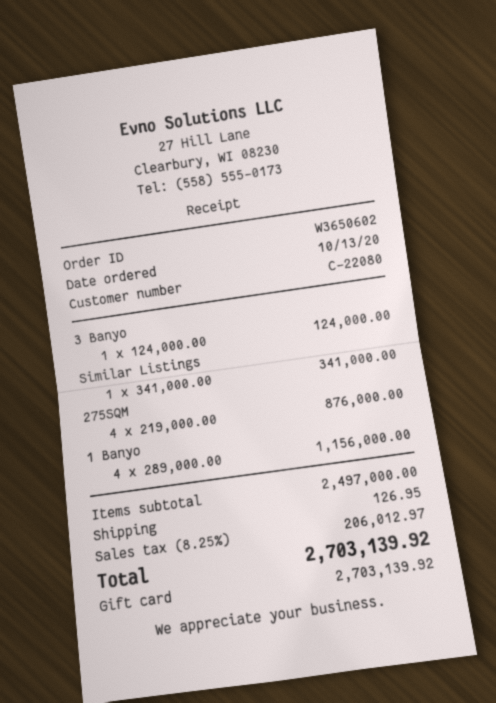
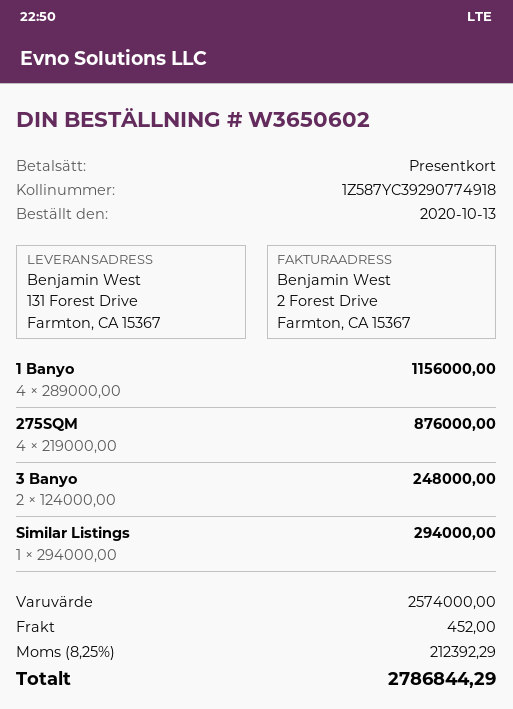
3 Banyo: 1 x 124000.00 = 124000.00 -> 2 x 124000.00 = 248000.00
Similar Listings: 1 x 341000.00 = 341000.00 -> 1 x 294000.00 = 294000.00
subtotal: 2497000.00 -> 2574000.00
shipping: 126.95 -> 452.00
tax: 8.25% = 206012.97 -> 8.25% = 212392.29
total: 2703139.92 -> 2786844.29

